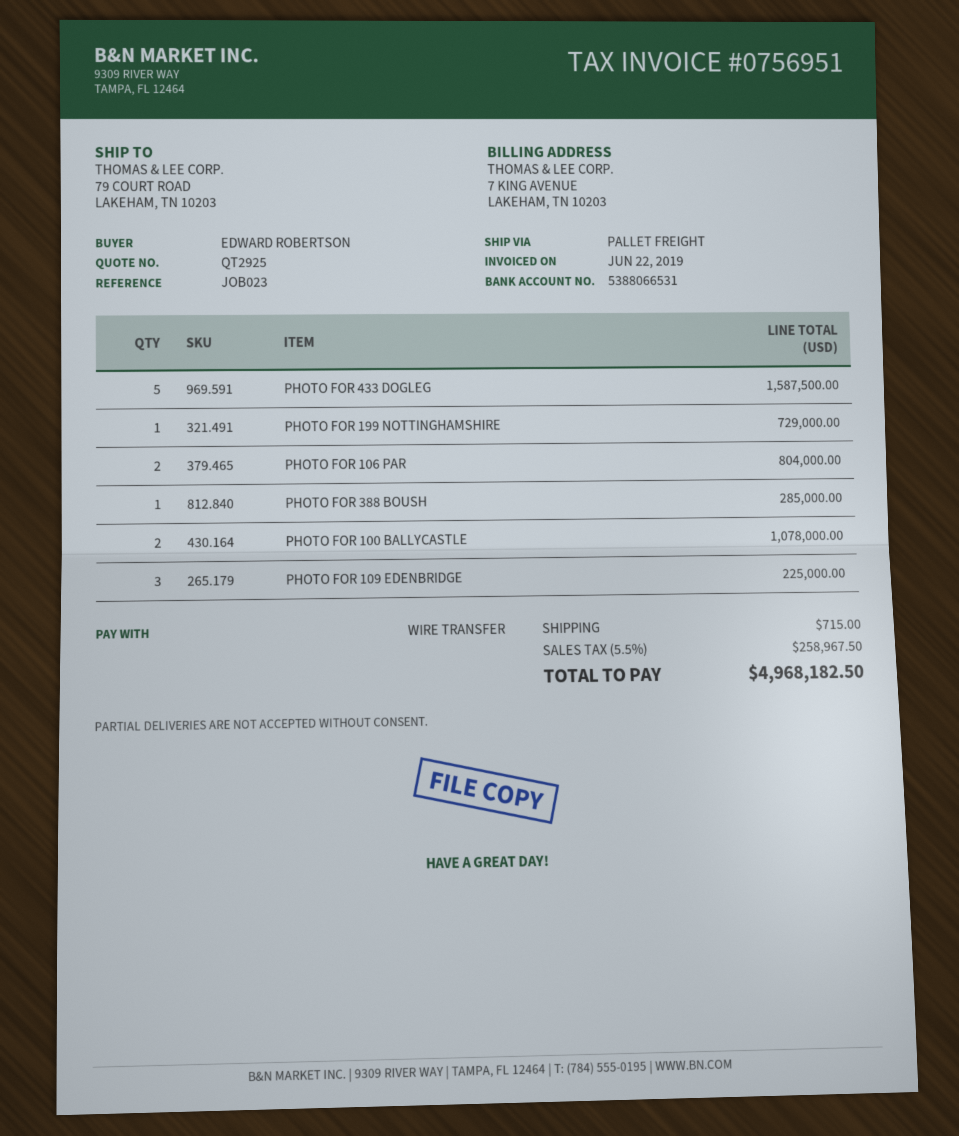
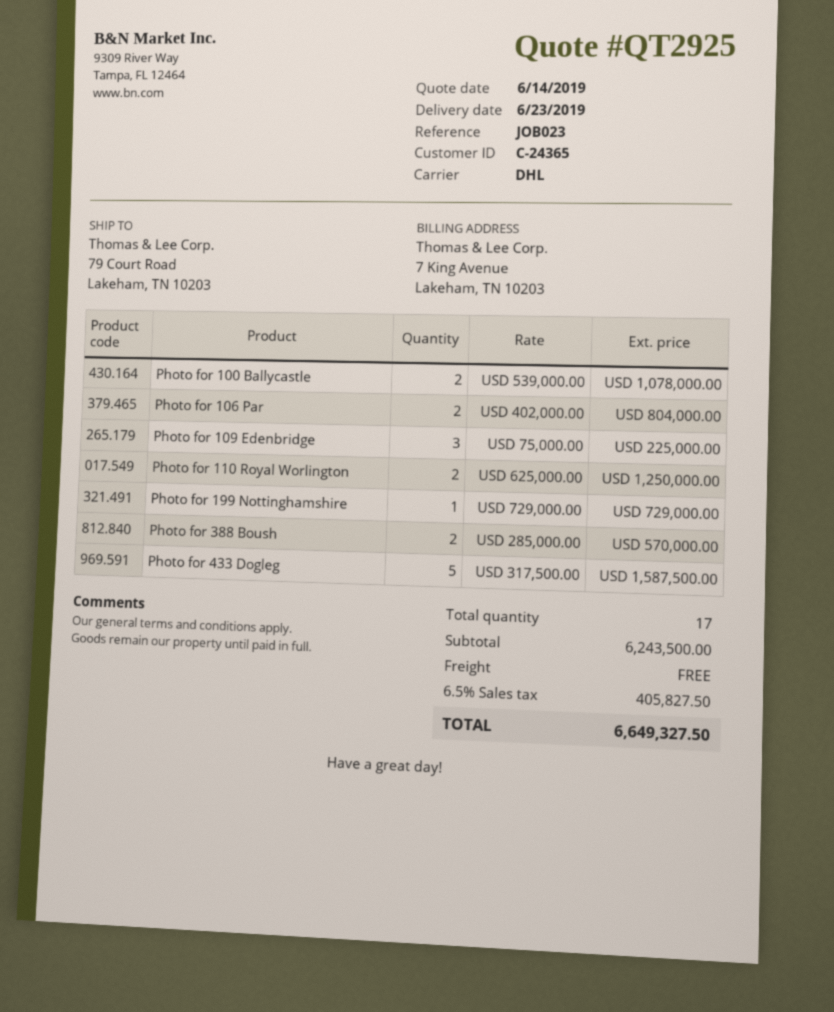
shipping method: pallet freight -> DHL
PHOTO FOR 388 BOUSH: 1 for 285000.00 -> 2 for 570000.00
Photo for 110 Royal Worlington: none -> 2 for 1250000.00
shipping: 715.00 -> 0.00
tax: 5.5% = 258967.50 -> 6.5% = 405827.50
total: 4968182.50 -> 6649327.50

